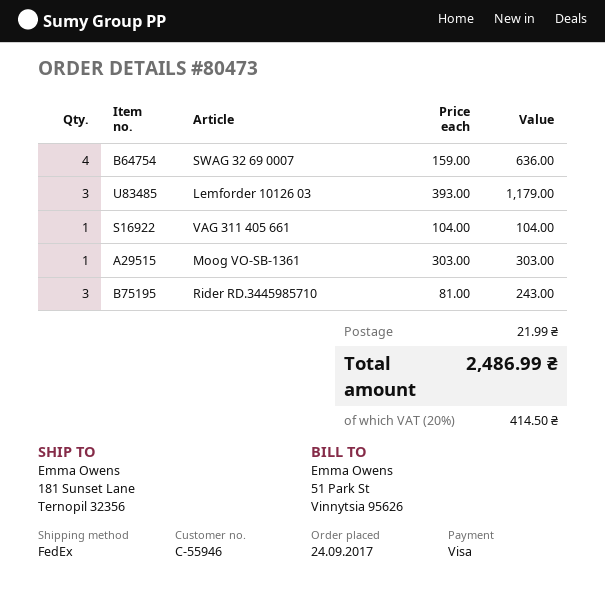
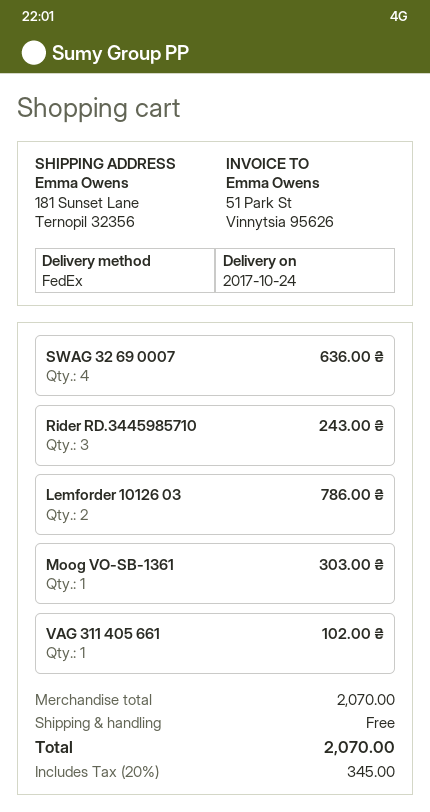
Lemforder 10126 03: 3 for 1179.00 -> 2 for 786.00
VAG 311 405 661: 1 for 104.00 -> 1 for 102.00
shipping: 21.99 -> 0.00
tax: 20% = 414.50 -> 20% = 345.00
total: 2486.99 -> 2070.00

